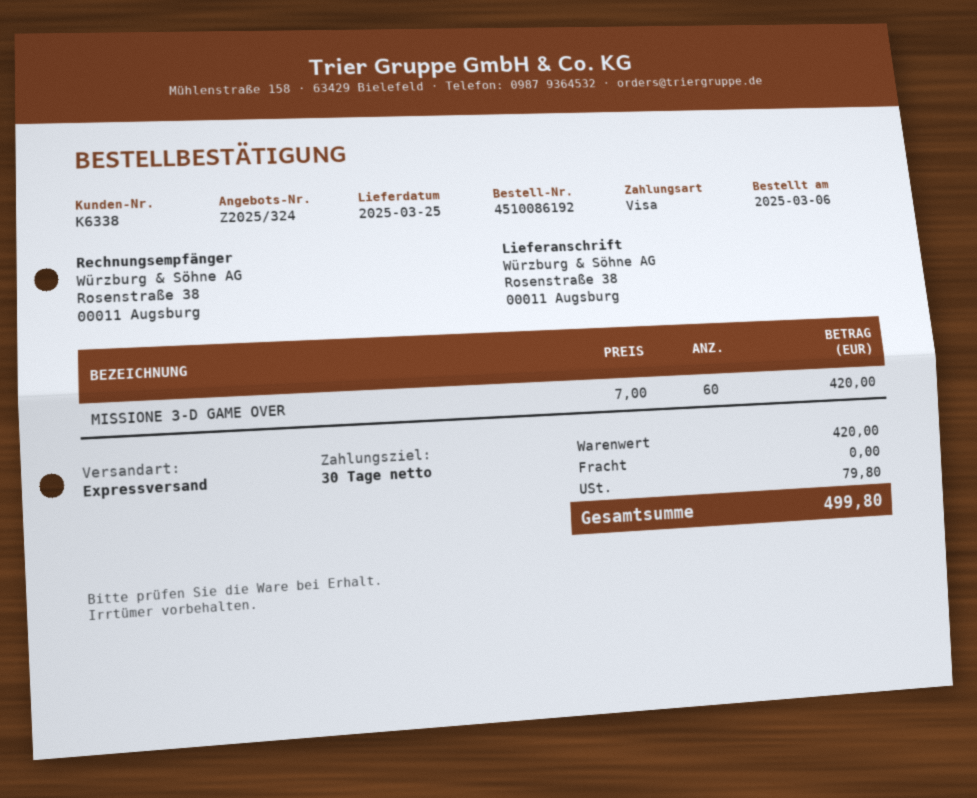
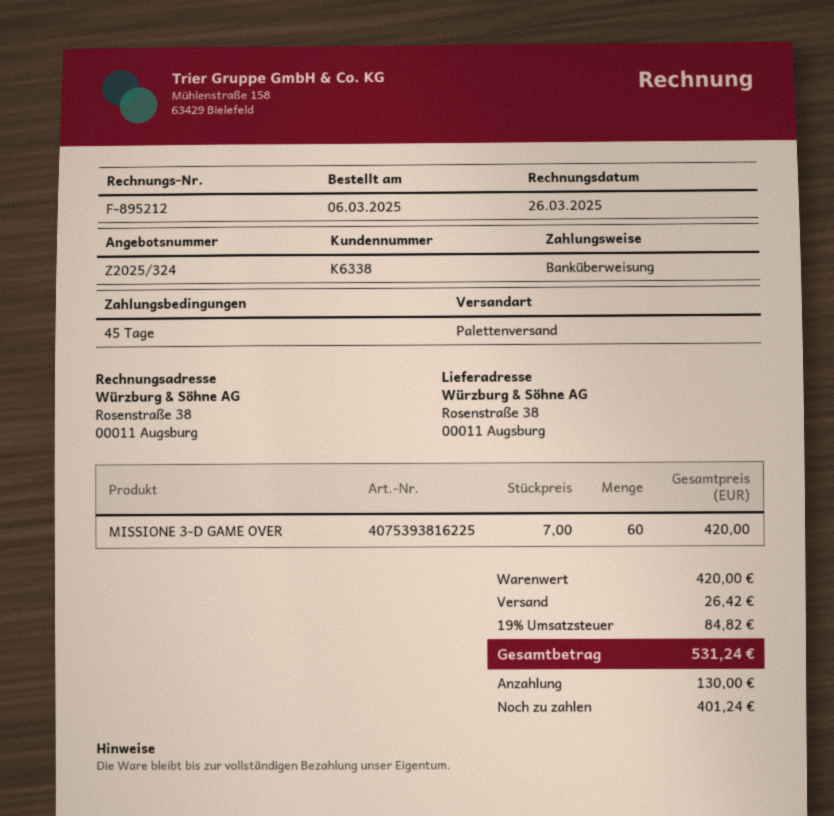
payment terms: 30 days -> 45 days
payment method: Visa -> bank transfer
shipping method: express -> pallet freight
shipping: 0.00 -> 26.42
tax: 79.80 -> 84.82
total: 499.80 -> 531.24

